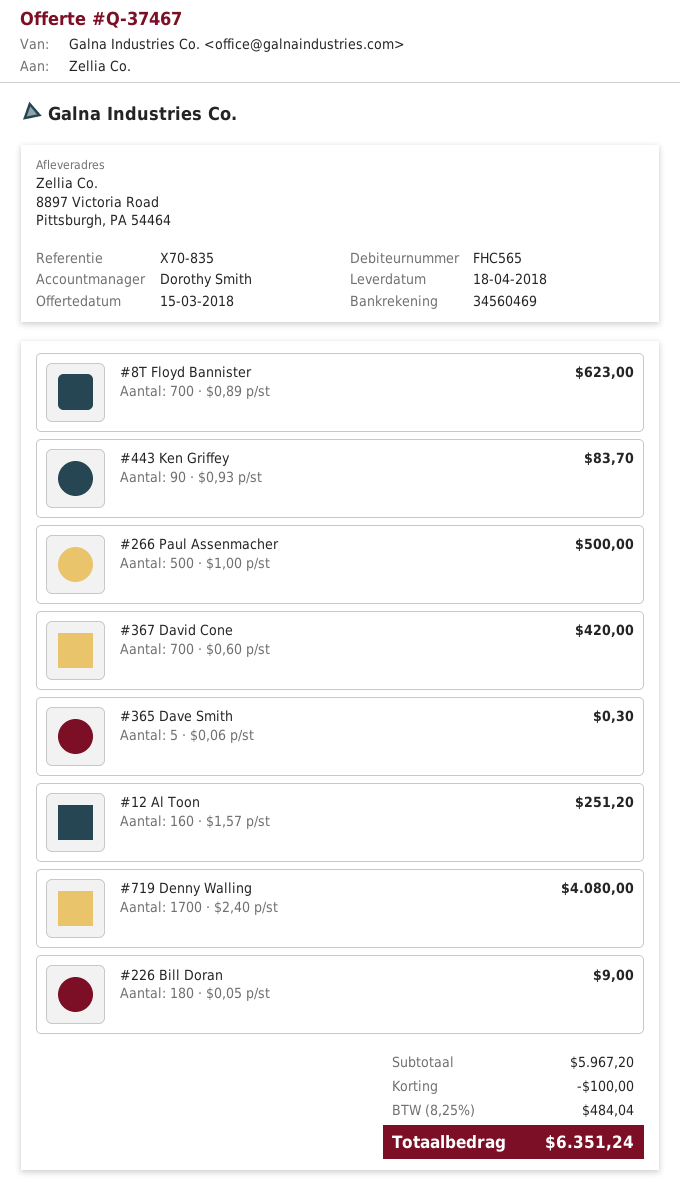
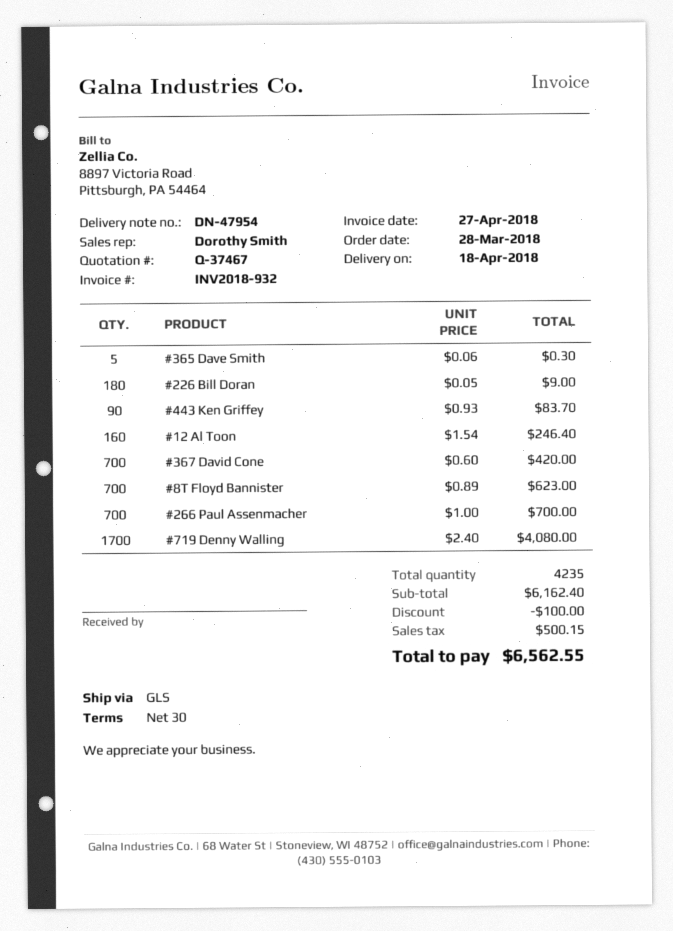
#266 Paul Assenmacher: 500 x 1.00 = 500.00 -> 700 x 1.00 = 700.00
#12 Al Toon: 160 x 1.57 = 251.20 -> 160 x 1.54 = 246.40
subtotal: 5967.20 -> 6162.40
tax: 484.04 -> 500.15
total: 6351.24 -> 6562.55

